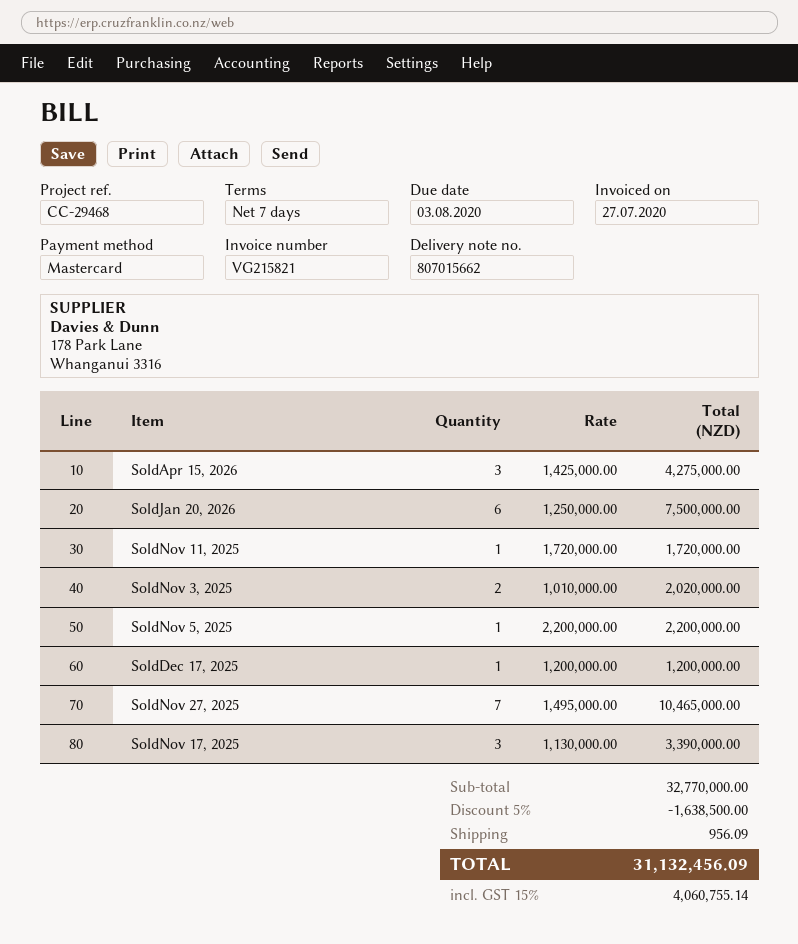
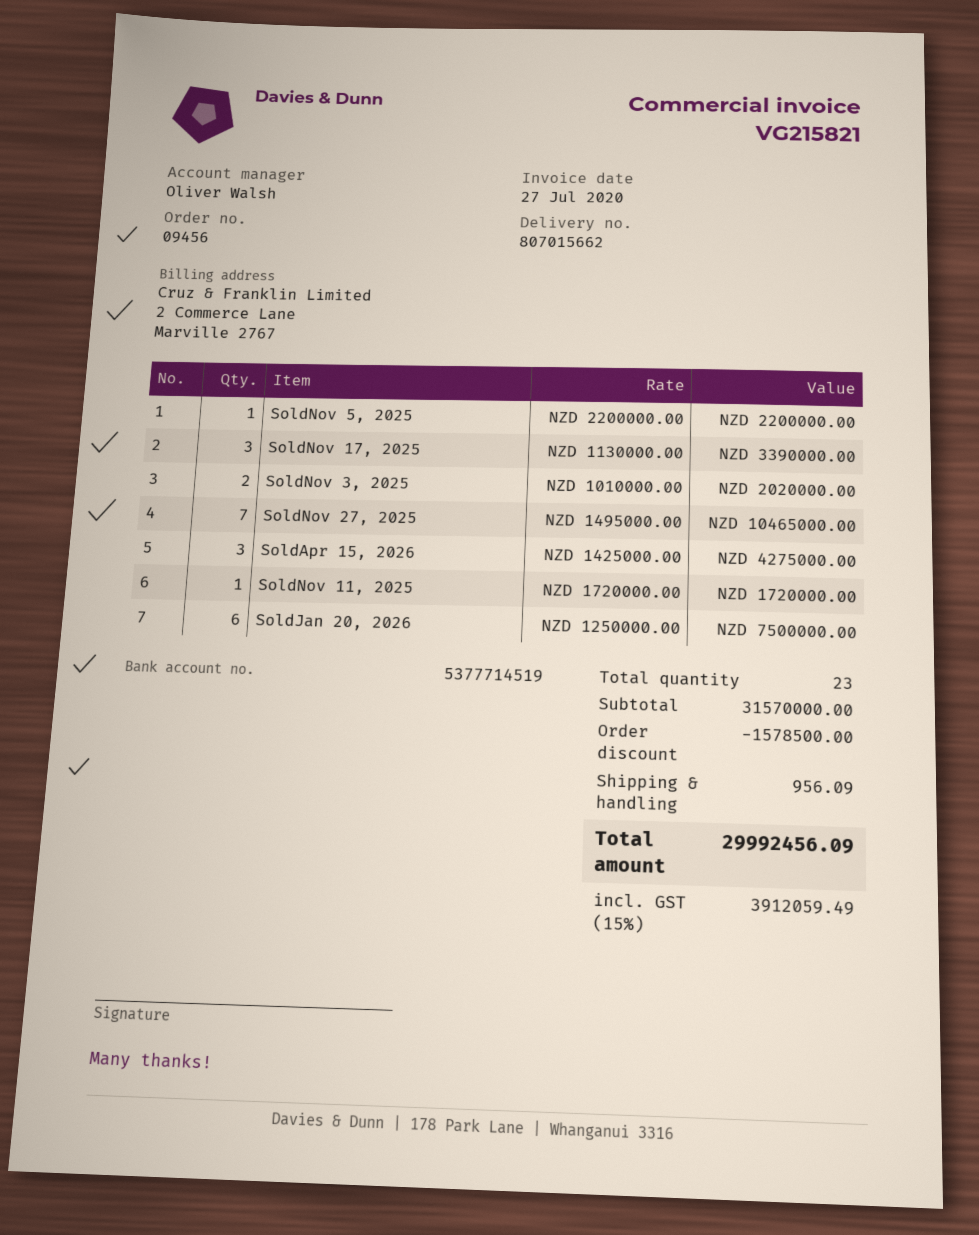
SoldDec 17, 2025: 1 x 1200000.00 = 1200000.00 -> none
subtotal: 32770000.00 -> 31570000.00
discount: 1638500.00 -> 1578500.00
tax: 15% = 4060755.14 -> 15% = 3912059.49
total: 31132456.09 -> 29992456.09

